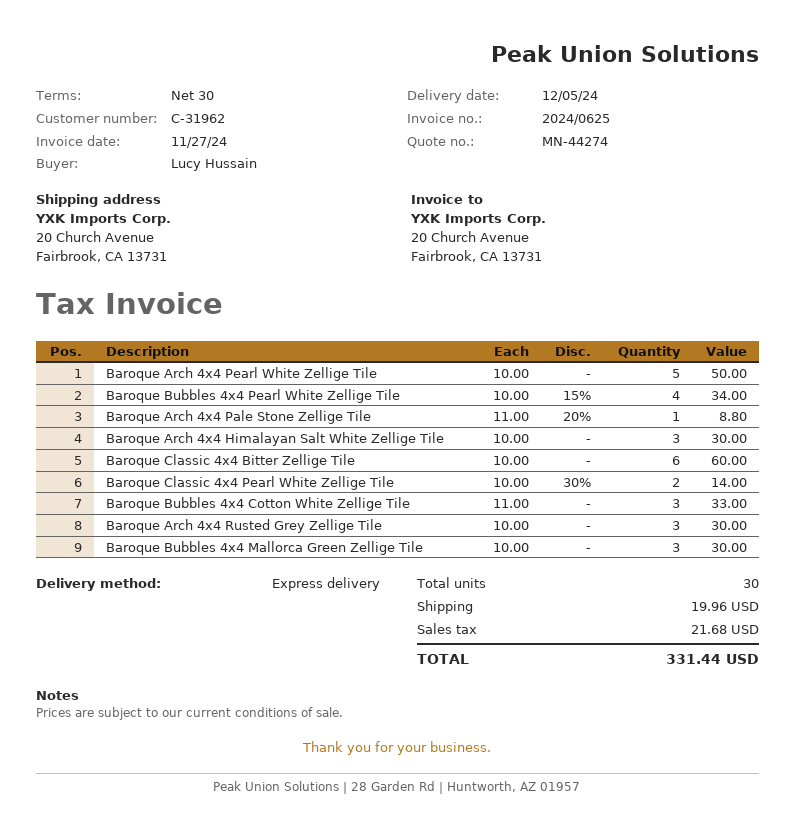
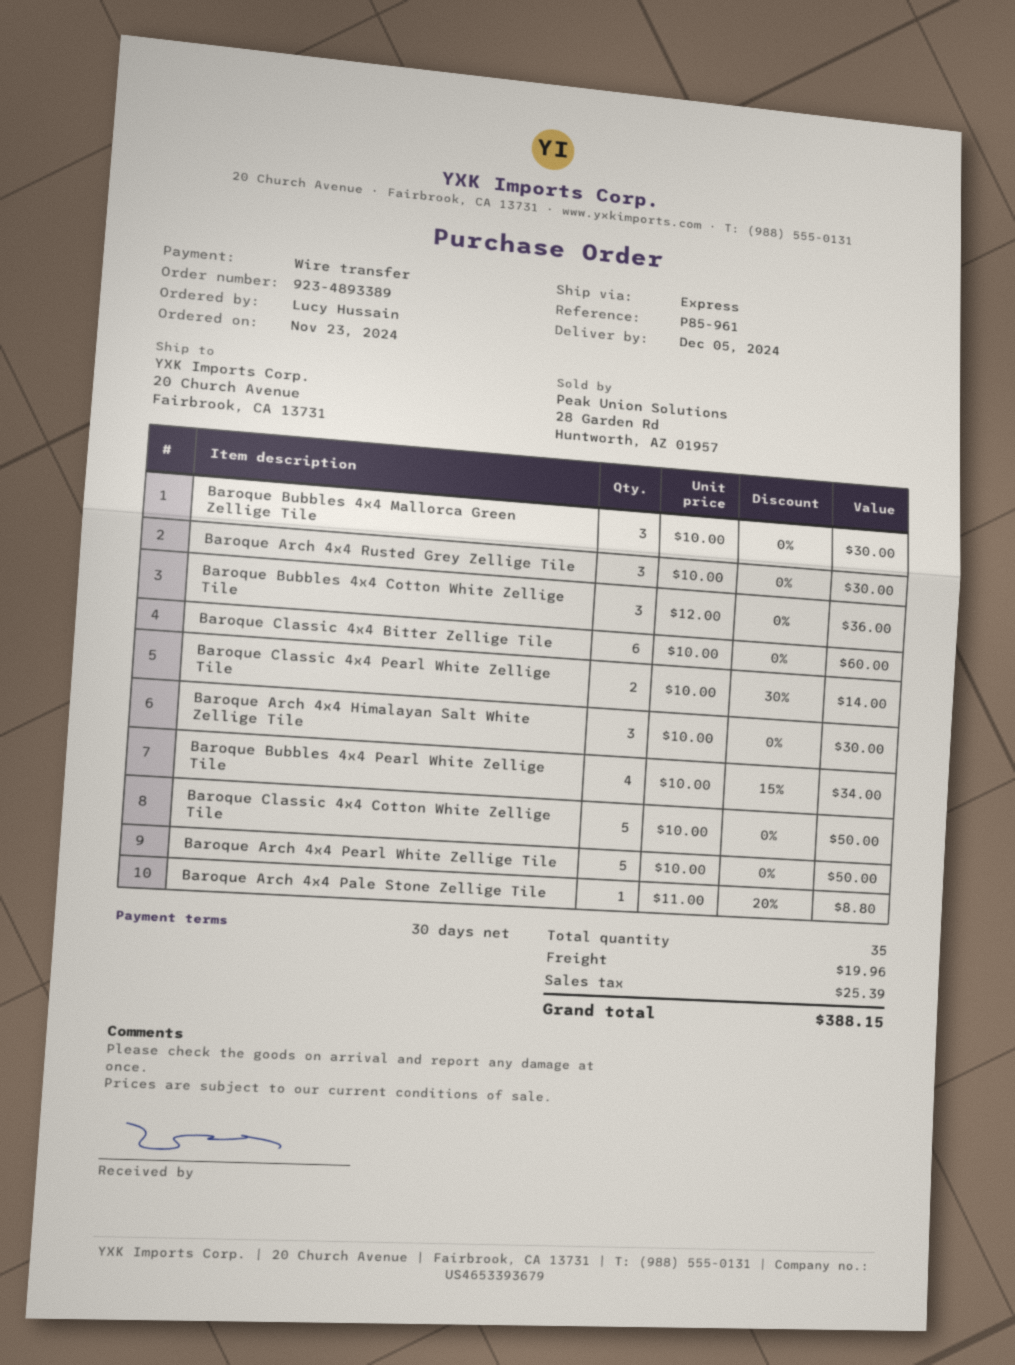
Baroque Bubbles 4x4 Cotton White Zellige Tile: 3 x 11.00 = 33.00 -> 3 x 12.00 = 36.00
Baroque Classic 4x4 Cotton White Zellige Tile: none -> 5 x 10.00 = 50.00
total quantity: 30 -> 35
tax: 21.68 -> 25.39
total: 331.44 -> 388.15

